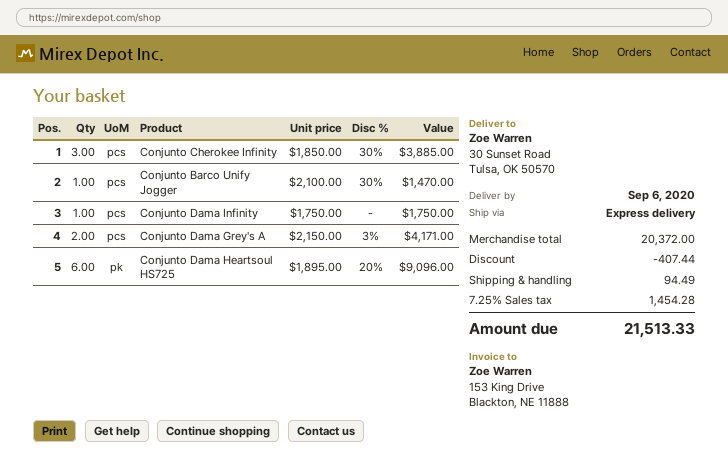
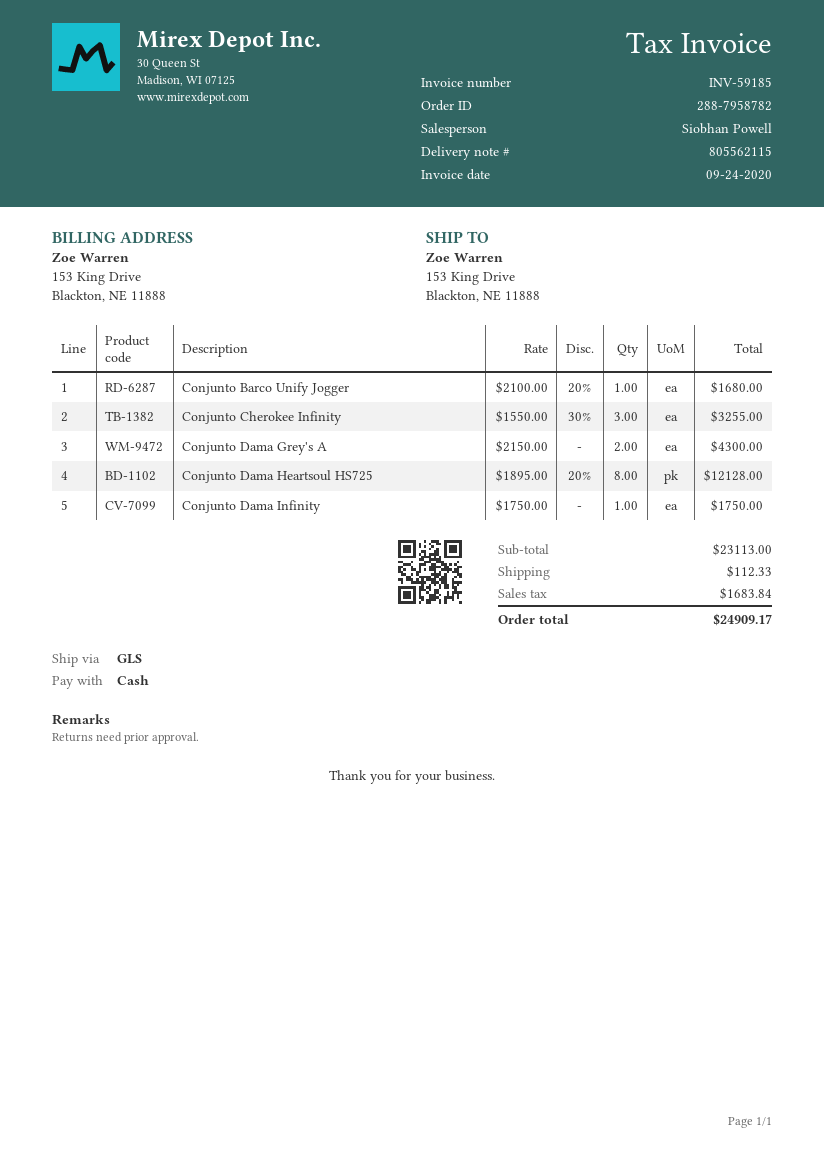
shipping method: express -> GLS
ship to: 30 Sunset Road, Tulsa, OK 50570 -> 153 King Drive, Blackton, NE 11888
Conjunto Cherokee Infinity: 3 x 1850.00 - 30% = 3885.00 -> 3 x 1550.00 - 30% = 3255.00
Conjunto Barco Unify Jogger: 1 x 2100.00 - 30% = 1470.00 -> 1 x 2100.00 - 20% = 1680.00
Conjunto Dama Grey's A: 2 x 2150.00 - 3% = 4171.00 -> 2 x 2150.00 = 4300.00
Conjunto Dama Heartsoul HS725: 6 x 1895.00 - 20% = 9096.00 -> 8 x 1895.00 - 20% = 12128.00
subtotal: 20372.00 -> 23113.00
discount: 407.44 -> none
shipping: 94.49 -> 112.33
tax: 1454.28 -> 1683.84
total: 21513.33 -> 24909.17

